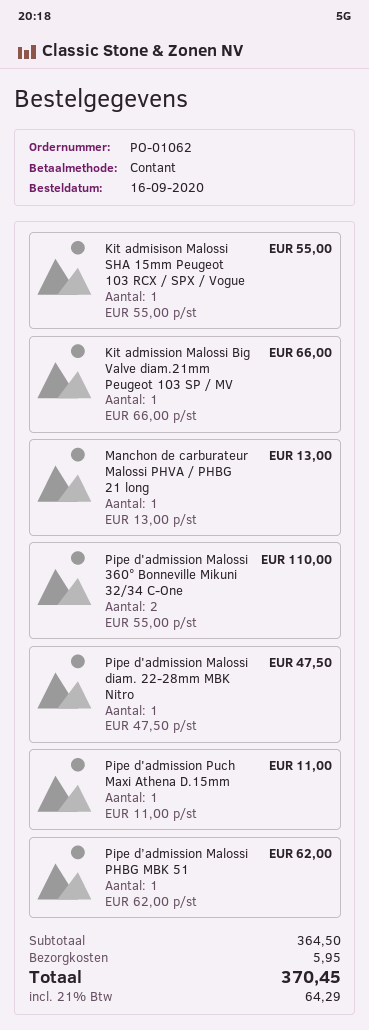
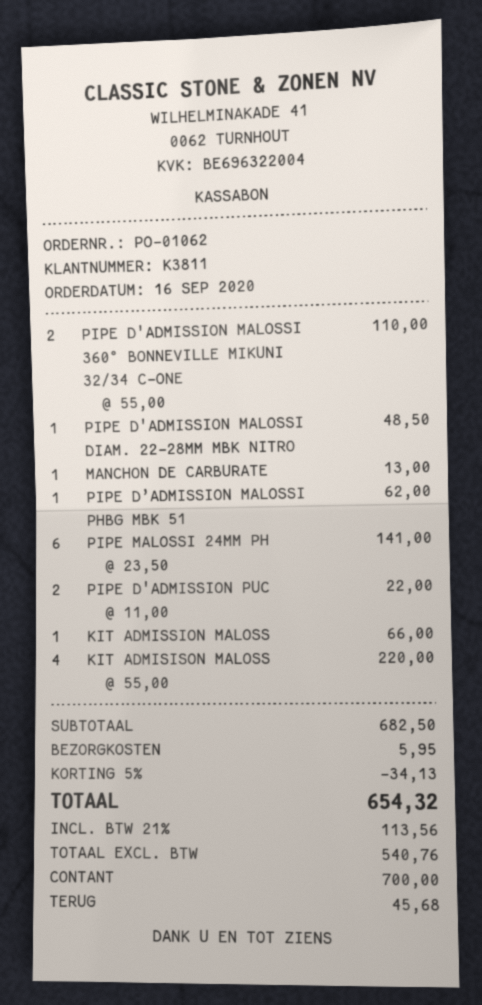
Kit admisison Malossi SHA 15mm Peugeot 103 RCX / SPX / Vogue: 1 x 55.00 = 55.00 -> 4 x 55.00 = 220.00
Pipe d'admission Malossi diam. 22-28mm MBK Nitro: 1 x 47.50 = 47.50 -> 1 x 48.50 = 48.50
Pipe d'admission Puch Maxi Athena D.15mm: 1 x 11.00 = 11.00 -> 2 x 11.00 = 22.00
PIPE MALOSSI 24MM PH: none -> 6 x 23.50 = 141.00
subtotal: 364.50 -> 682.50
discount: none -> 5% = 34.13
tax: 21% = 64.29 -> 21% = 113.56
total: 370.45 -> 654.32

